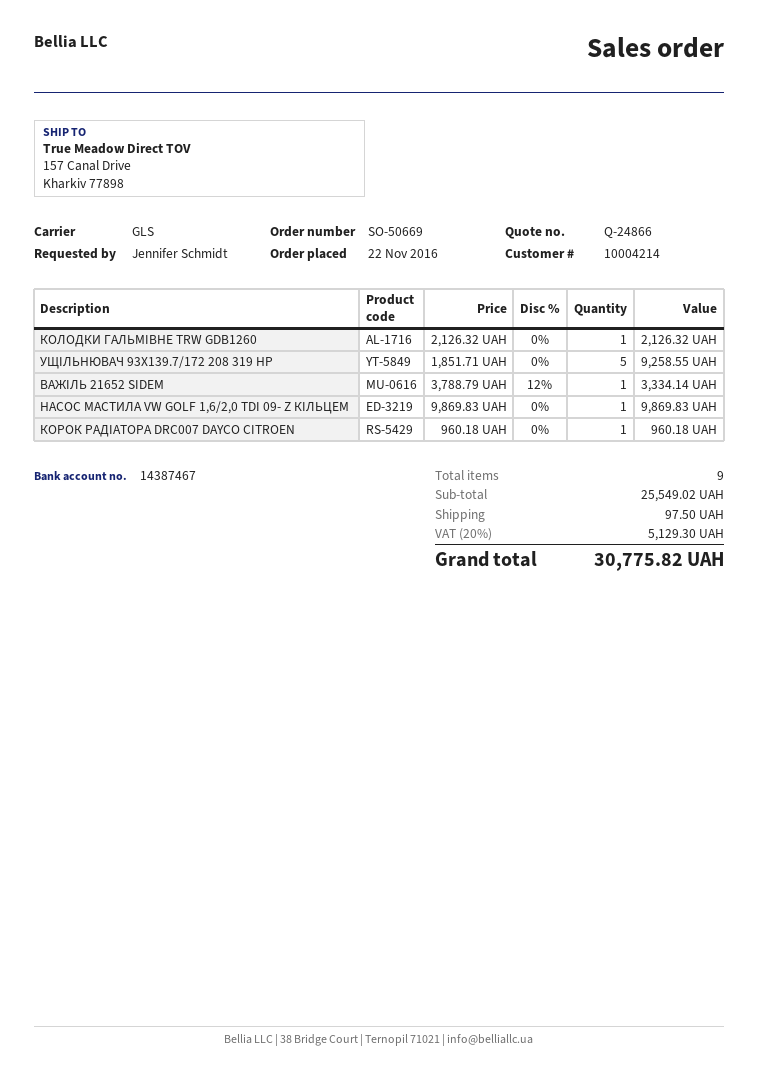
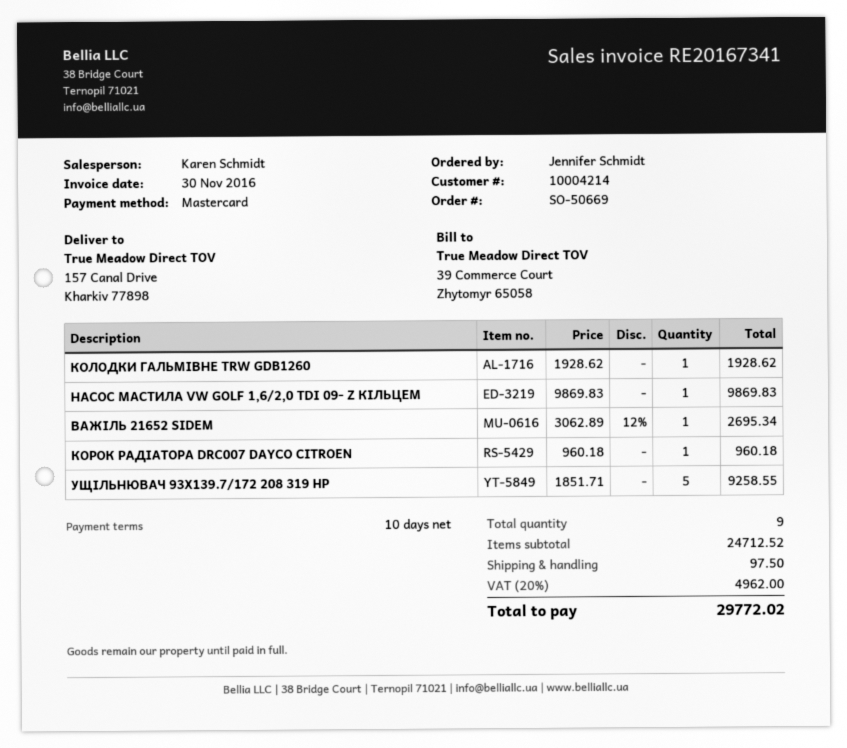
КОЛОДКИ ГАЛЬМІВНЕ TRW GDB1260: 1 x 2126.32 = 2126.32 -> 1 x 1928.62 = 1928.62
ВАЖІЛЬ 21652 SIDEM: 1 x 3788.79 - 12% = 3334.14 -> 1 x 3062.89 - 12% = 2695.34
subtotal: 25549.02 -> 24712.52
tax: 20% = 5129.30 -> 20% = 4962.00
total: 30775.82 -> 29772.02

